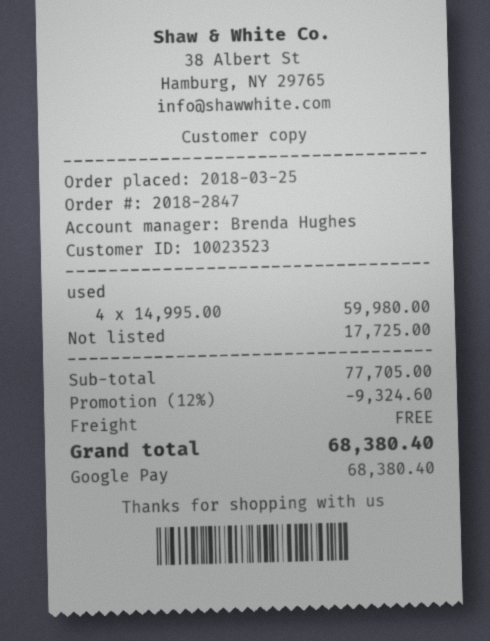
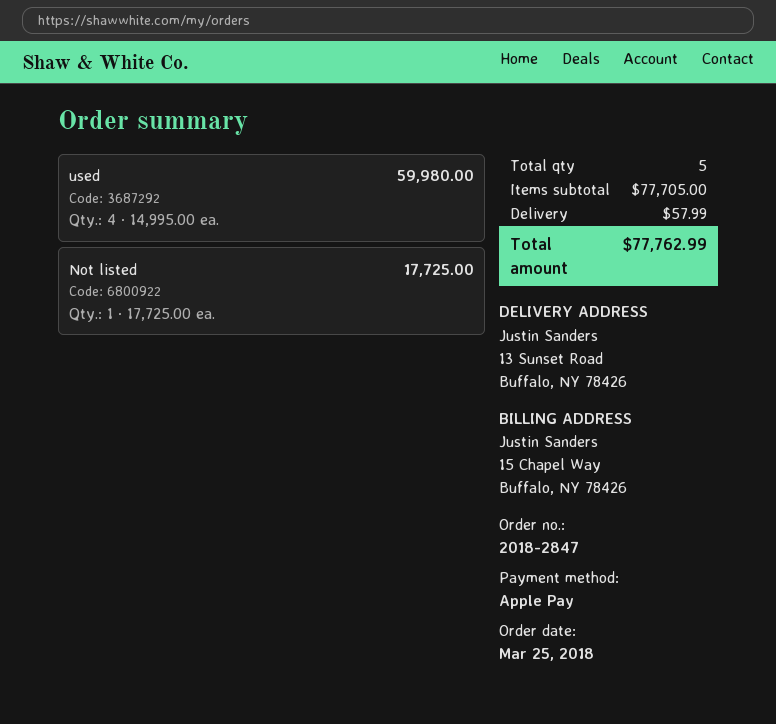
payment method: Google Pay -> Apple Pay
discount: 12% = 9324.60 -> none
shipping: 0.00 -> 57.99
total: 68380.40 -> 77762.99

